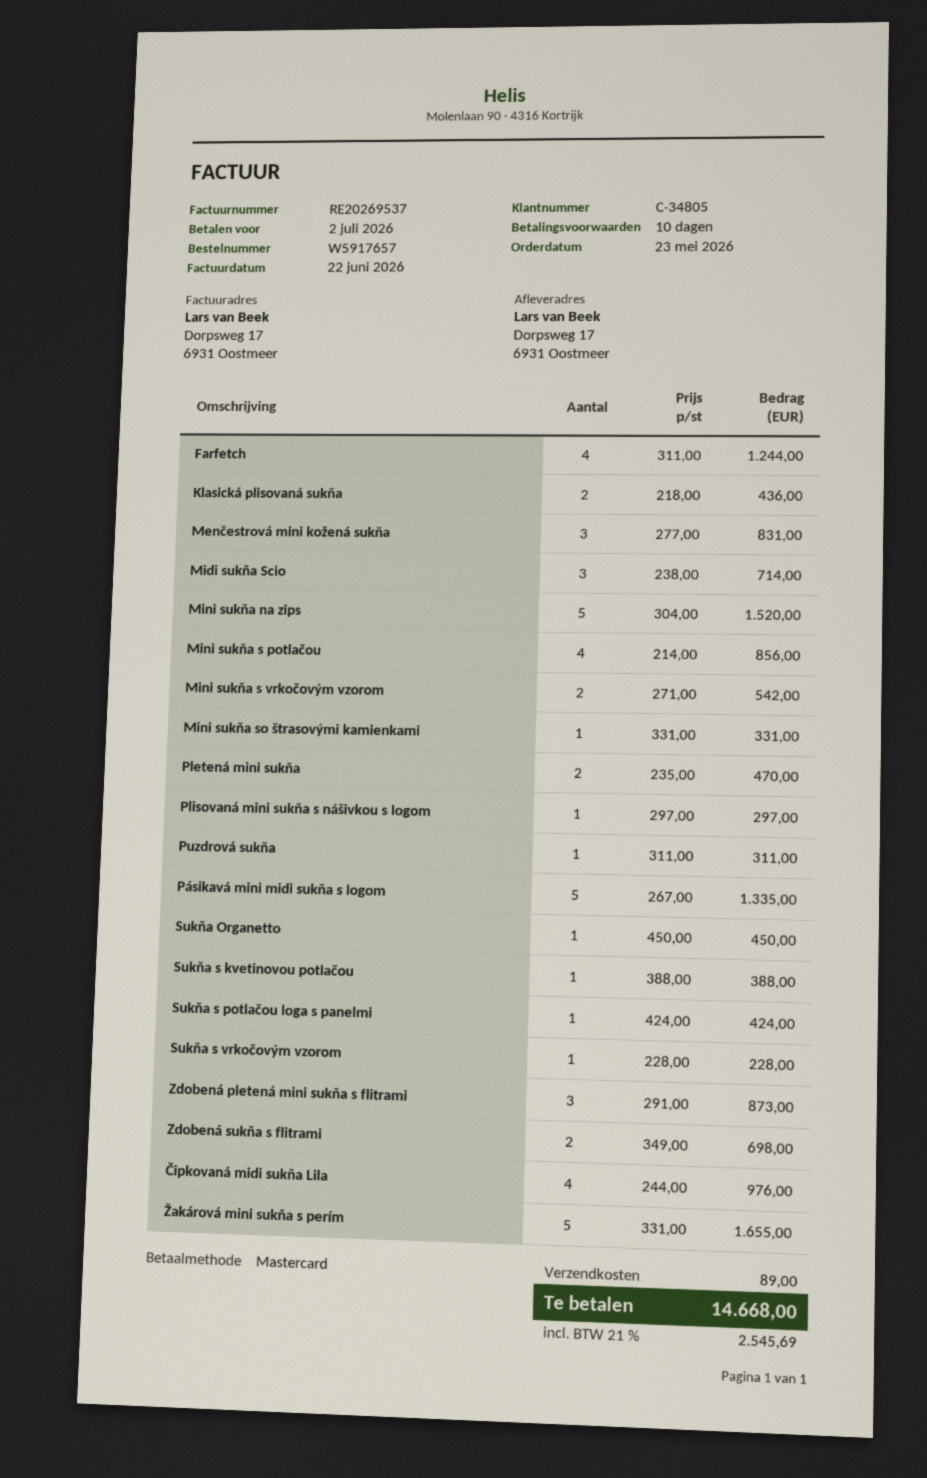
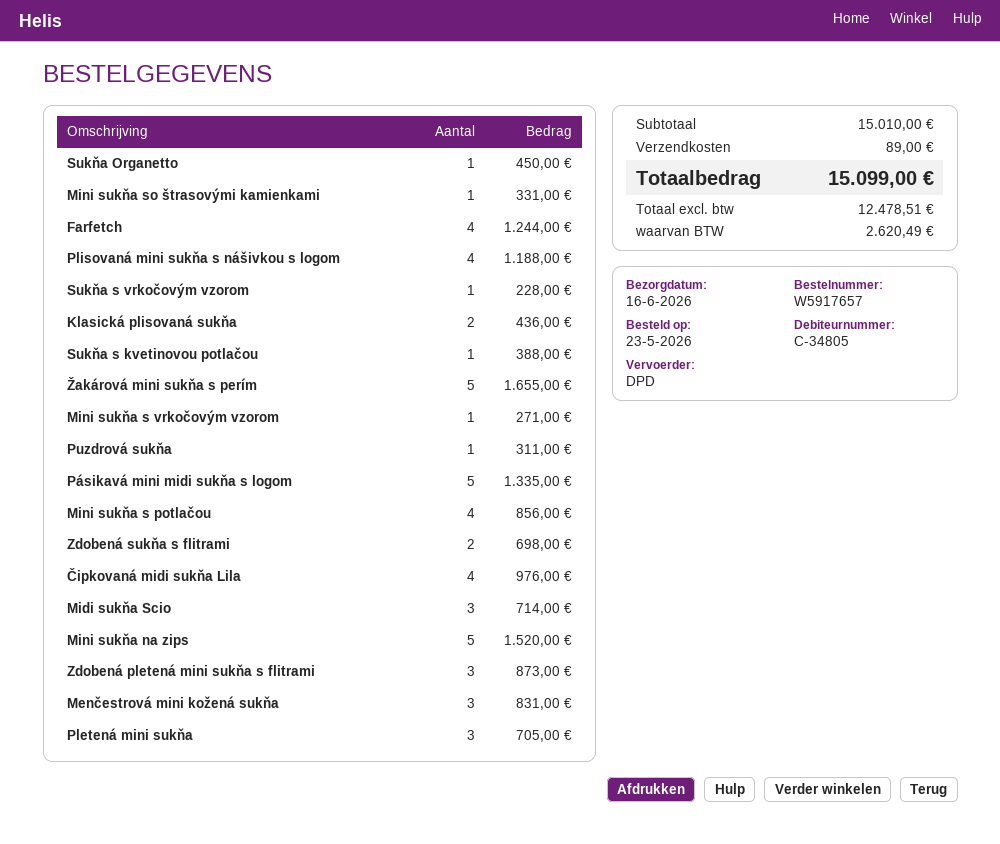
Mini sukňa s vrkočovým vzorom: 2 for 542.00 -> 1 for 271.00
Pletená mini sukňa: 2 for 470.00 -> 3 for 705.00
Plisovaná mini sukňa s nášivkou s logom: 1 for 297.00 -> 4 for 1188.00
Sukňa s potlačou loga s panelmi: 1 for 424.00 -> none
tax: 2545.69 -> 2620.49
total: 14668.00 -> 15099.00

